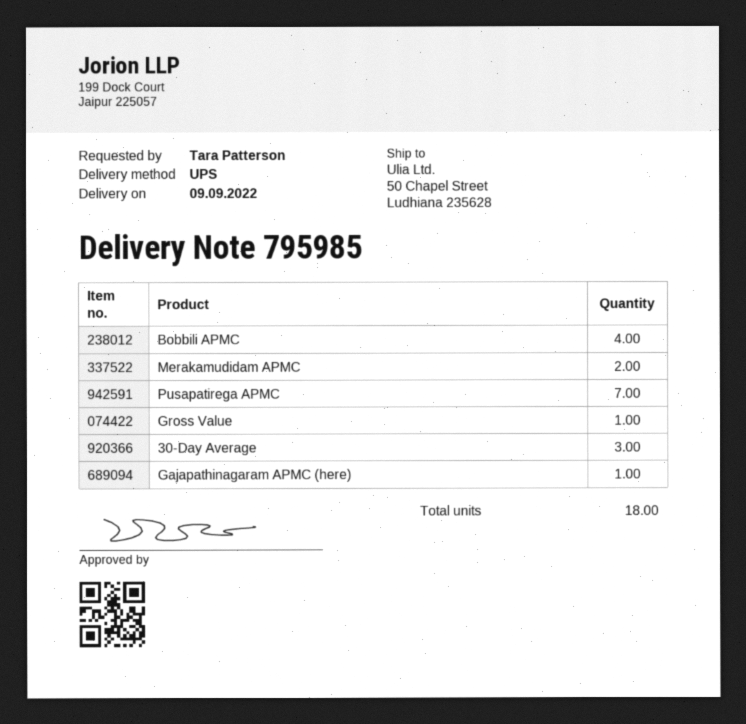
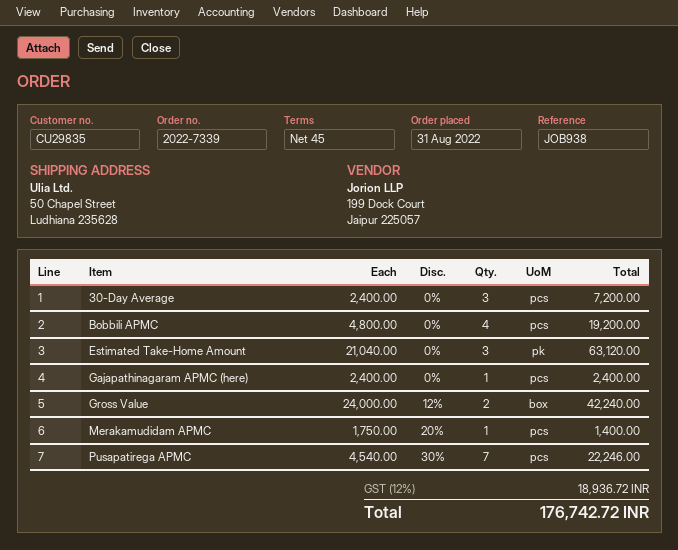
Merakamudidam APMC: 2 -> 1
Gross Value: 1 -> 2
Estimated Take-Home Amount: none -> 3

